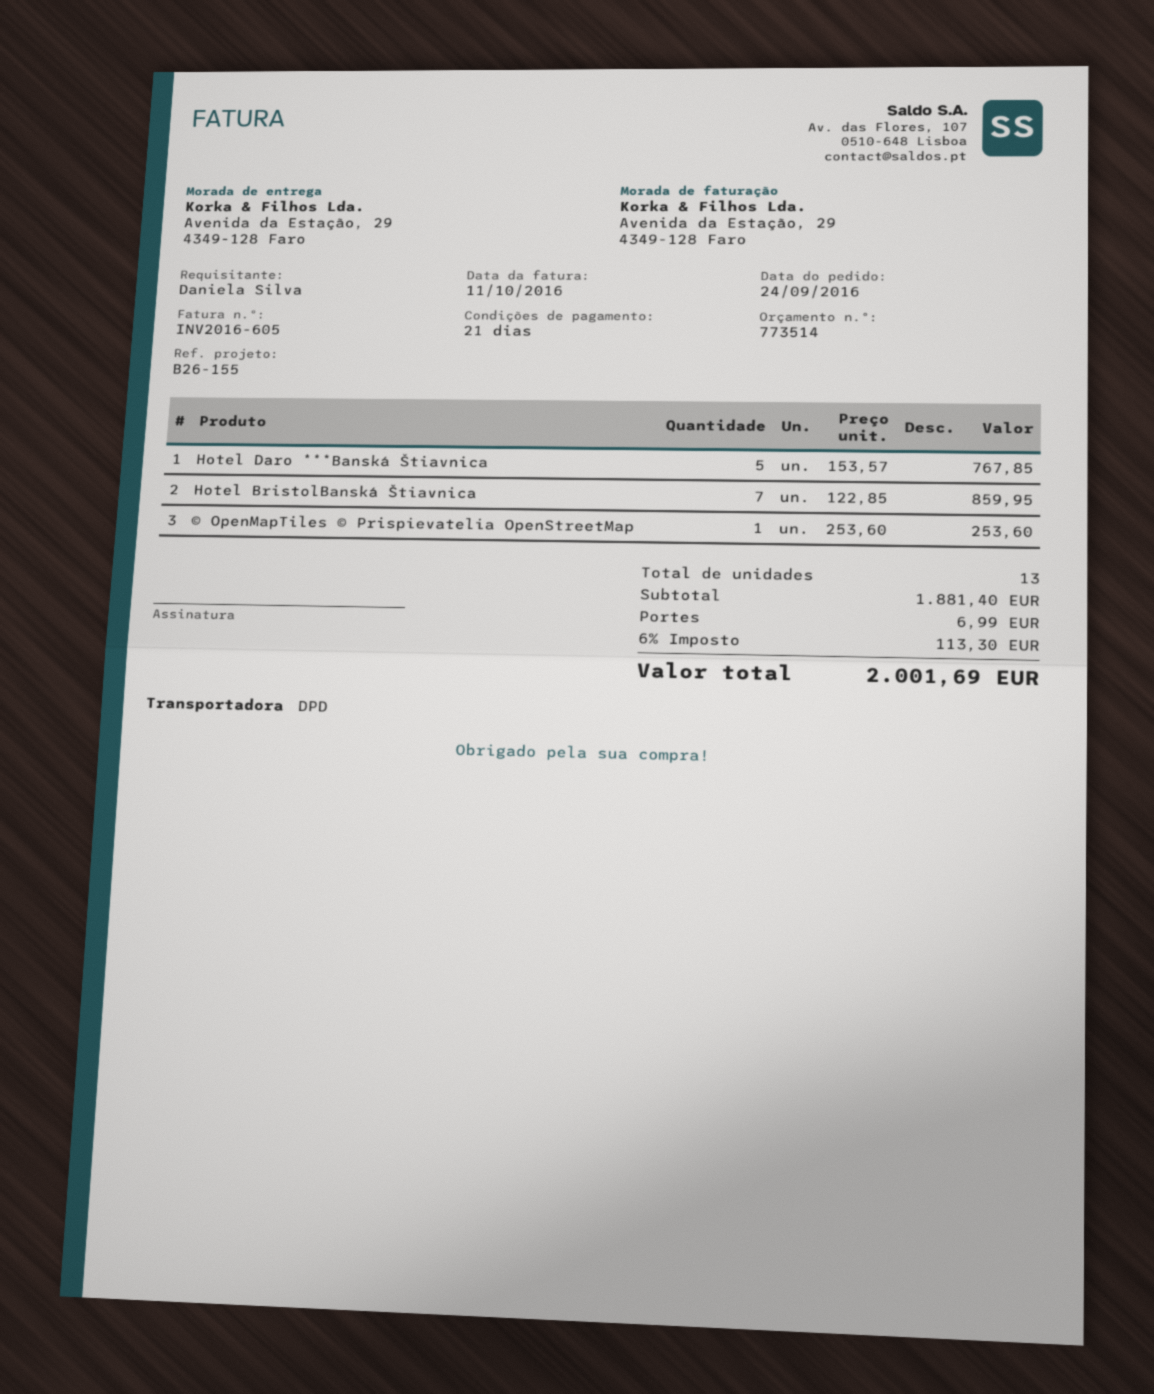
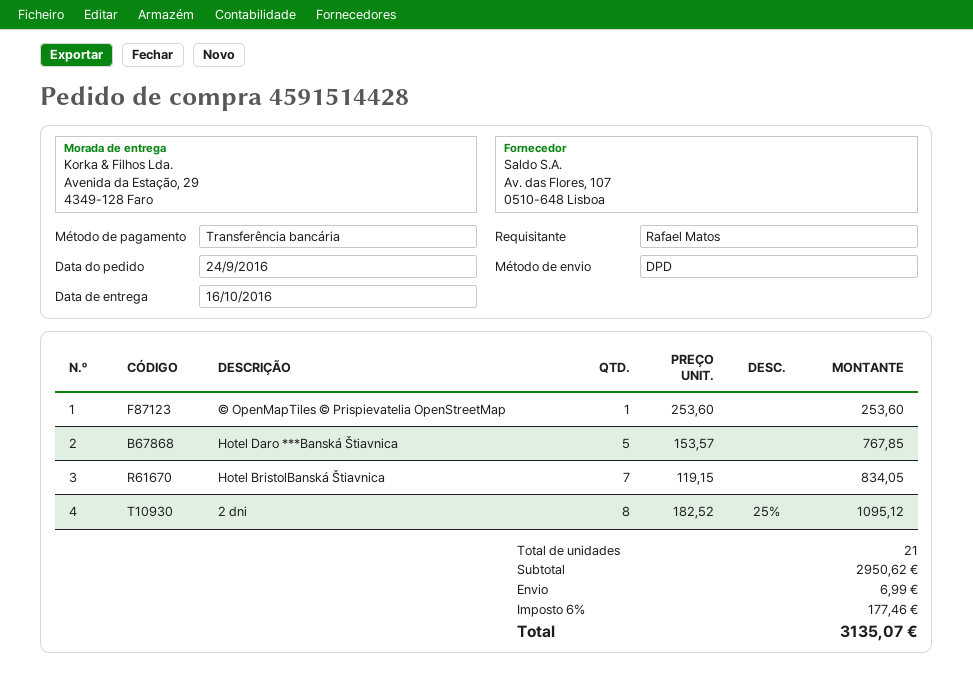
ordered by: Daniela Silva -> Rafael Matos
Hotel BristolBanská Štiavnica: 7 x 122.85 = 859.95 -> 7 x 119.15 = 834.05
2 dni: none -> 8 x 182.52 - 25% = 1095.12
total quantity: 13 -> 21
subtotal: 1881.40 -> 2950.62
tax: 6% = 113.30 -> 6% = 177.46
total: 2001.69 -> 3135.07

